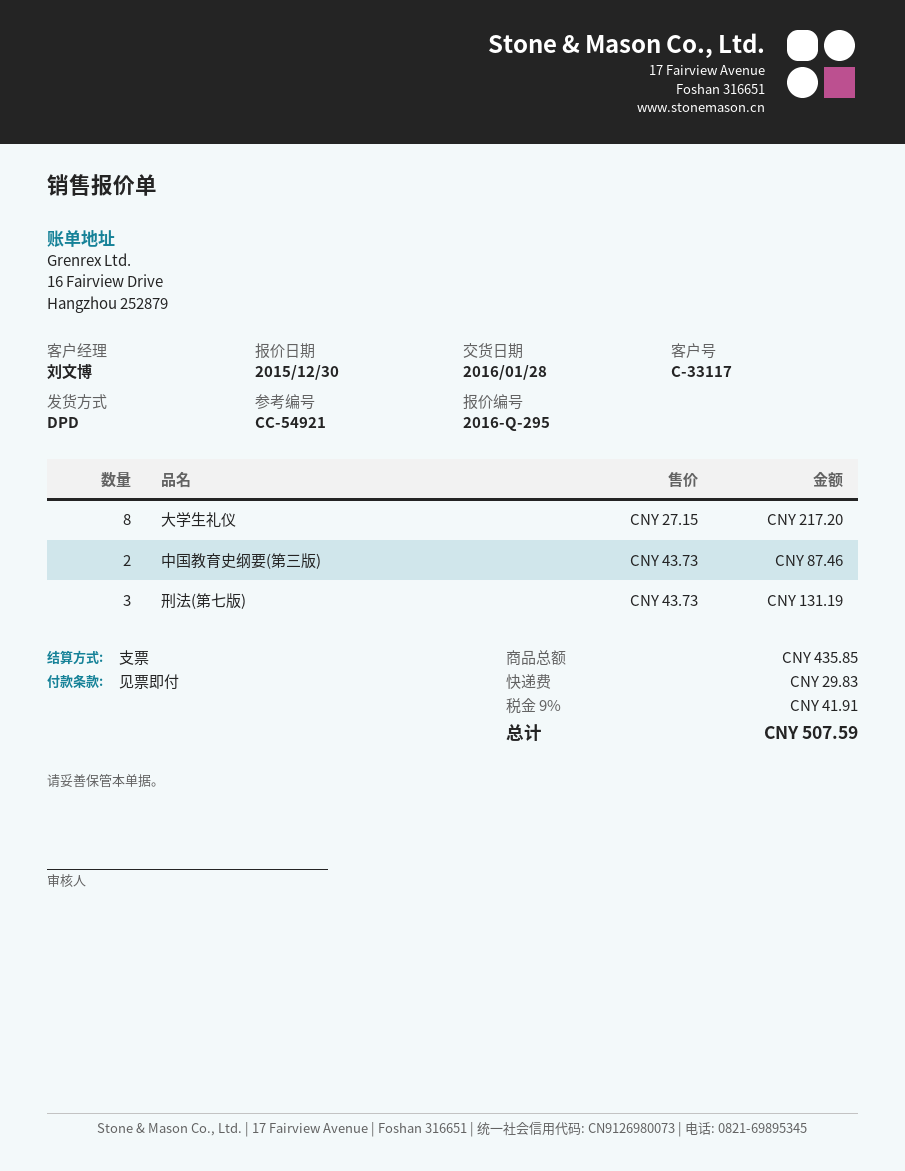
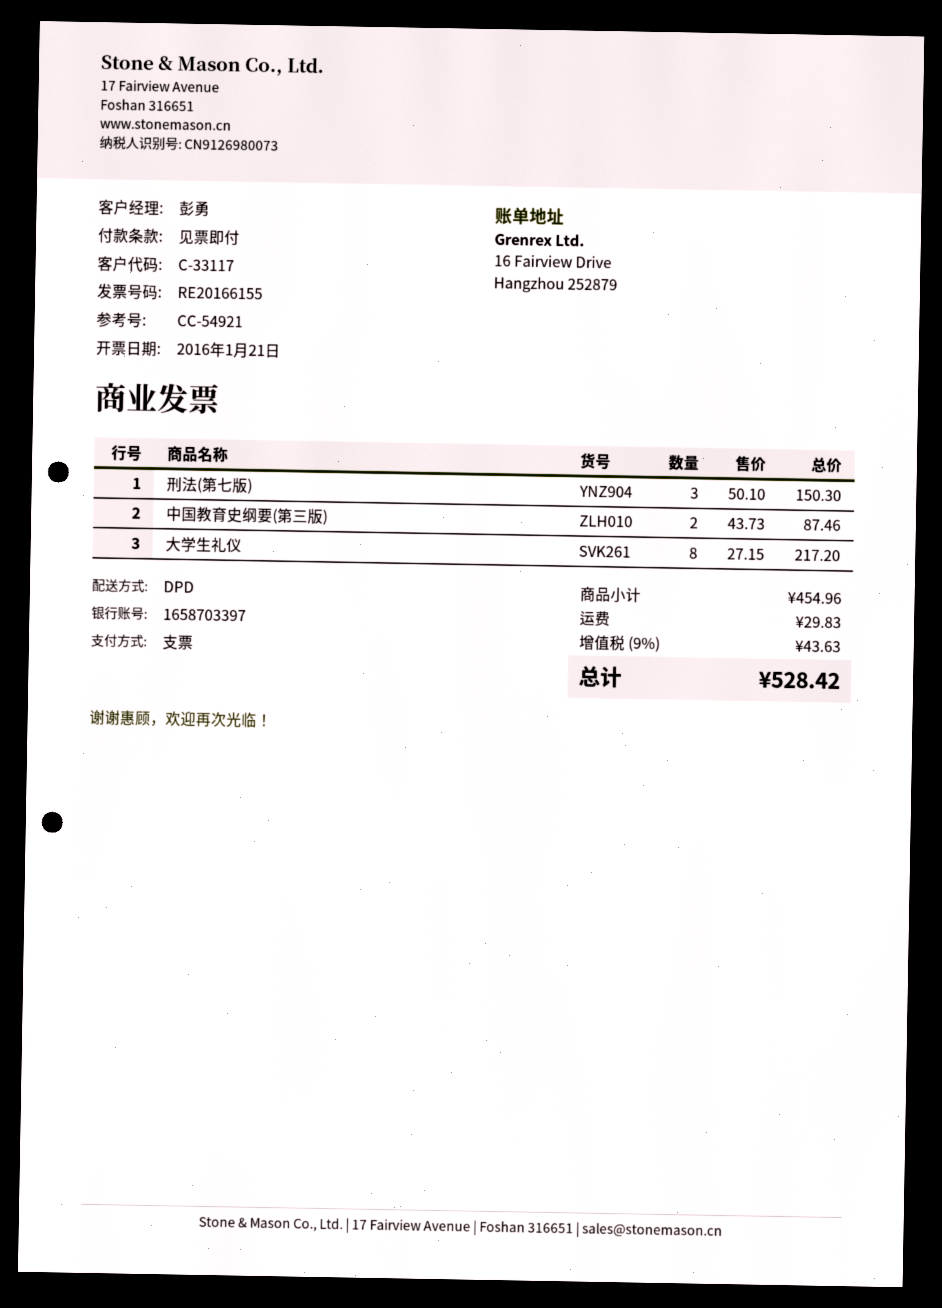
sales rep: 刘文博 -> 彭勇
刑法(第七版): 3 x 43.73 = 131.19 -> 3 x 50.10 = 150.30
subtotal: 435.85 -> 454.96
tax: 9% = 41.91 -> 9% = 43.63
total: 507.59 -> 528.42

